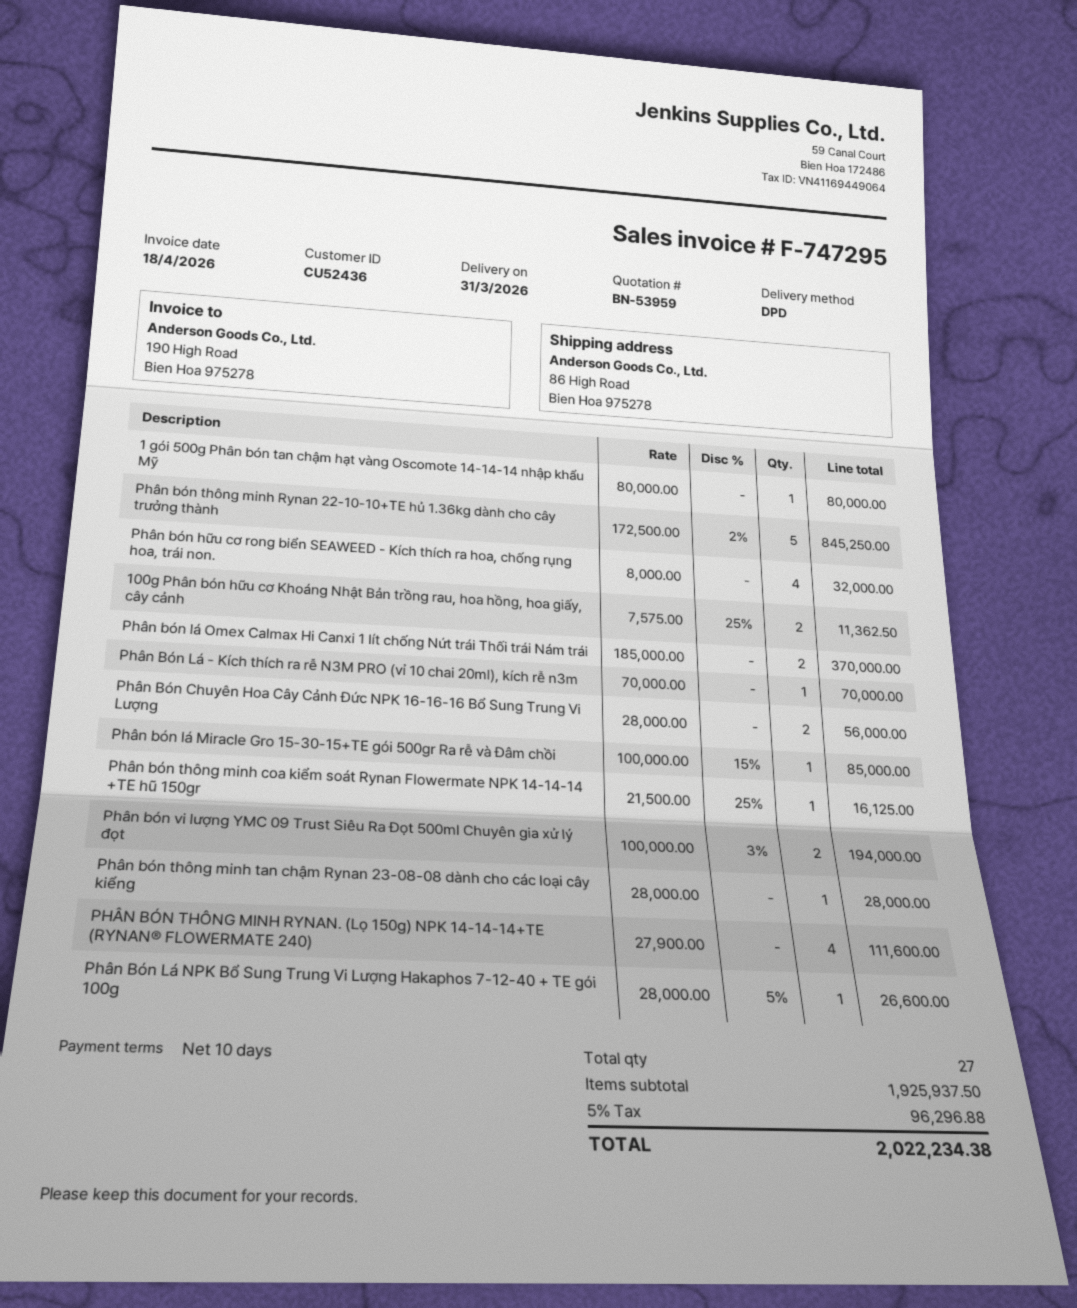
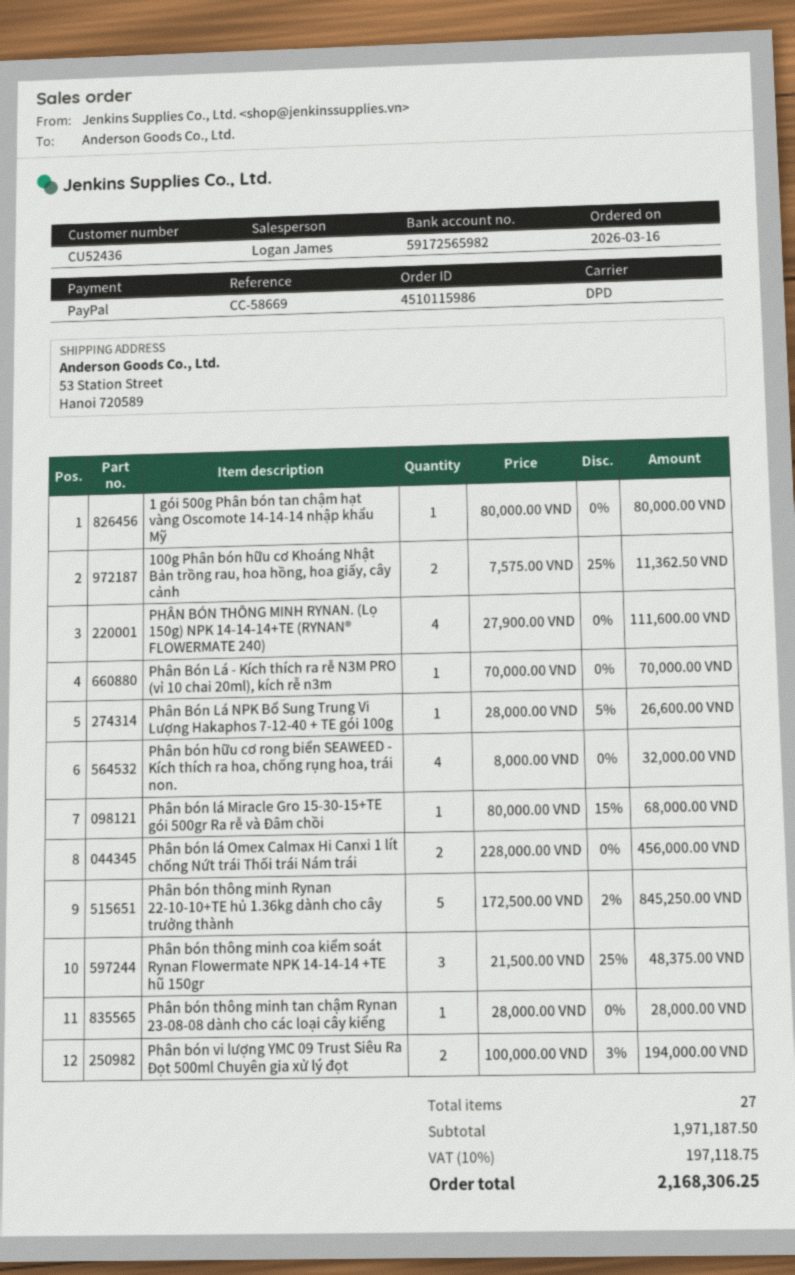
ship to: 86 High Road, Bien Hoa 975278 -> 53 Station Street, Hanoi 720589
Phân bón lá Omex Calmax Hi Canxi 1 lít chống Nứt trái Thối trái Nám trái: 2 x 185000.00 = 370000.00 -> 2 x 228000.00 = 456000.00
Phân Bón Chuyên Hoa Cây Cảnh Đức NPK 16-16-16 Bổ Sung Trung Vi Lượng: 2 x 28000.00 = 56000.00 -> none
Phân bón lá Miracle Gro 15-30-15+TE gói 500gr Ra rễ và Đâm chồi: 1 x 100000.00 - 15% = 85000.00 -> 1 x 80000.00 - 15% = 68000.00
Phân bón thông minh coa kiểm soát Rynan Flowermate NPK 14-14-14 +TE hũ 150gr: 1 x 21500.00 - 25% = 16125.00 -> 3 x 21500.00 - 25% = 48375.00
subtotal: 1925937.50 -> 1971187.50
tax: 5% = 96296.88 -> 10% = 197118.75
total: 2022234.38 -> 2168306.25

